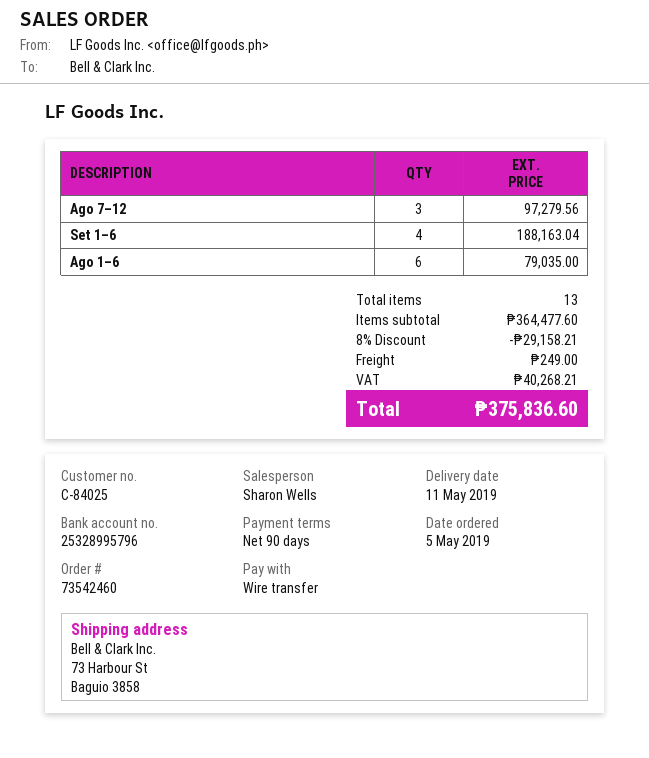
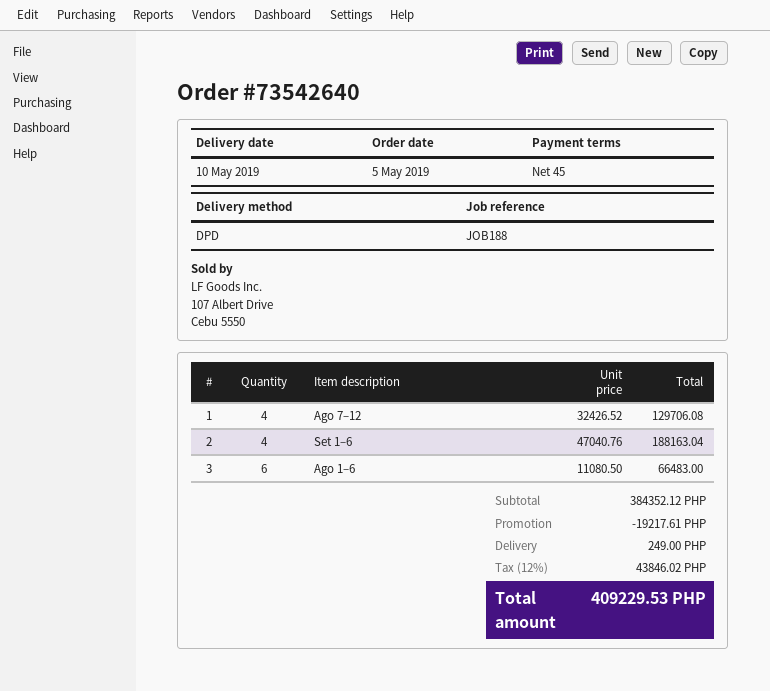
order number: 73542460 -> 73542640
delivery date: 2019-05-11 -> 2019-05-10
payment terms: 90 days -> 45 days
Ago 7–12: 3 for 97279.56 -> 4 for 129706.08
Ago 1–6: 6 for 79035.00 -> 6 for 66483.00
subtotal: 364477.60 -> 384352.12
discount: 29158.21 -> 19217.61
tax: 40268.21 -> 43846.02
total: 375836.60 -> 409229.53

